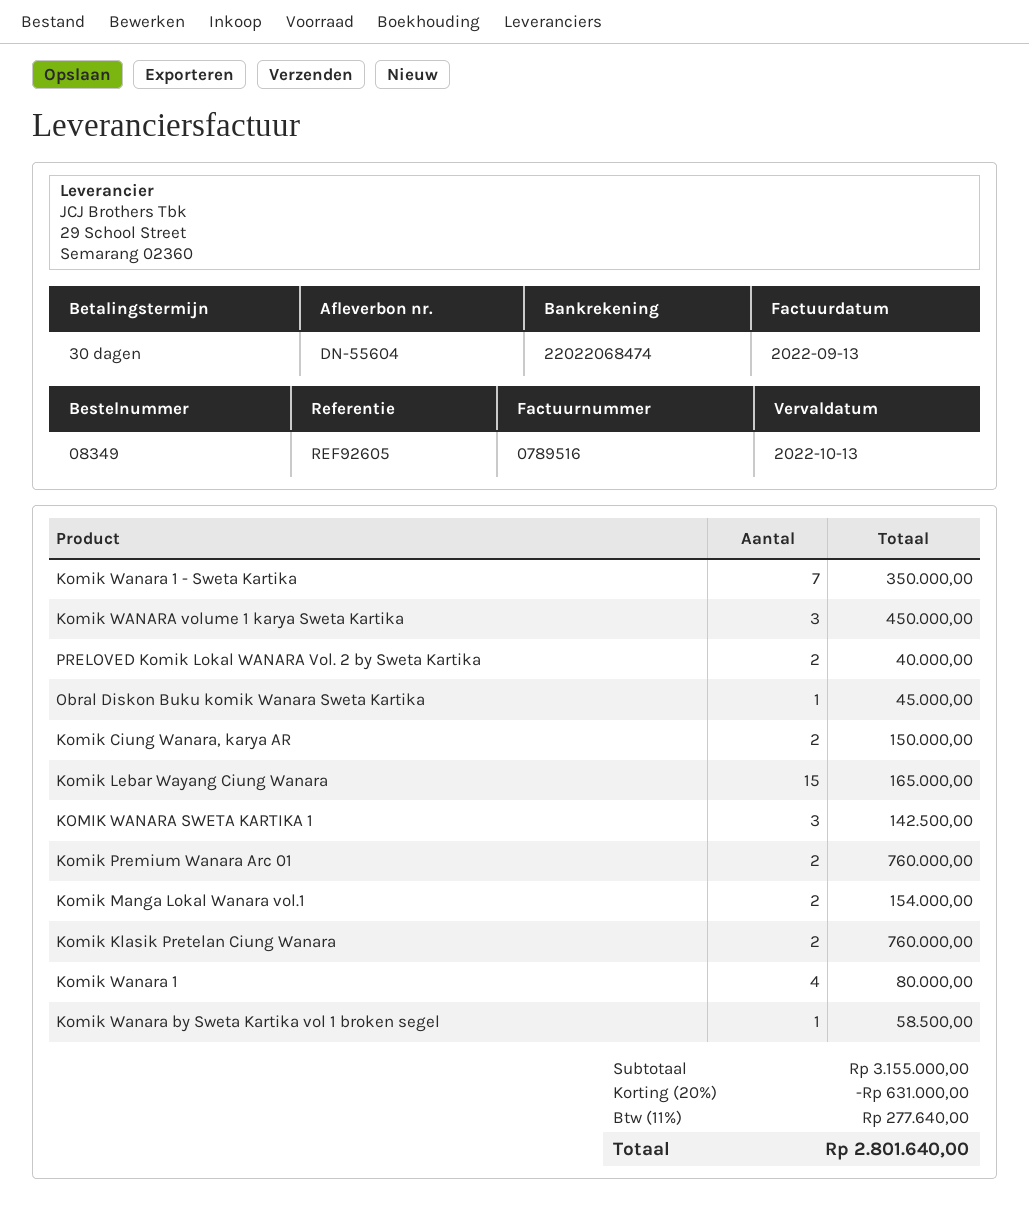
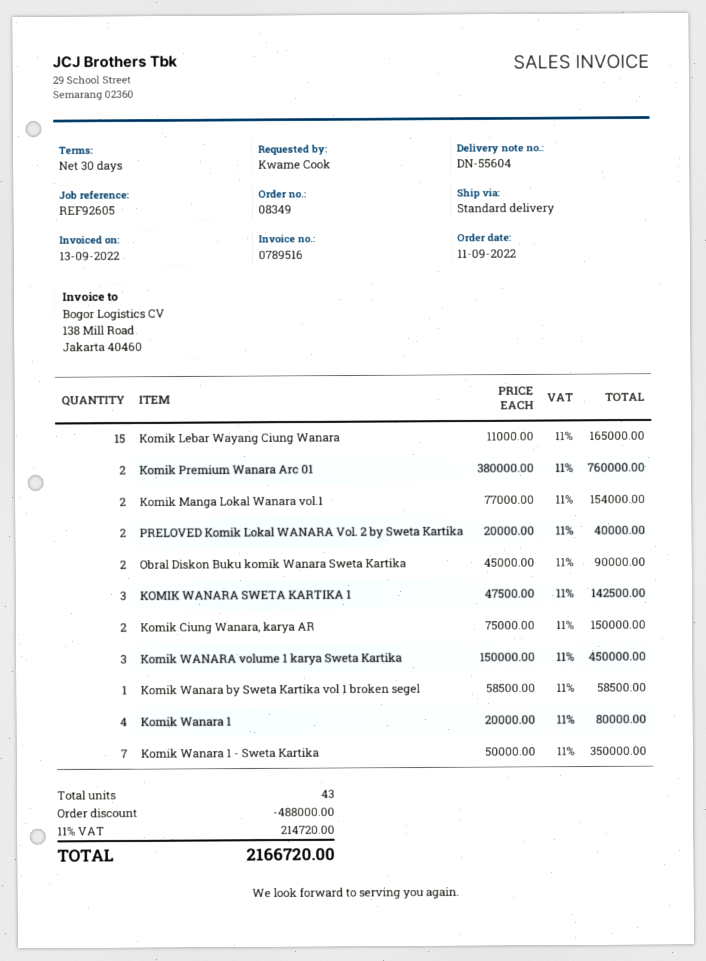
Obral Diskon Buku komik Wanara Sweta Kartika: 1 for 45000.00 -> 2 for 90000.00
Komik Klasik Pretelan Ciung Wanara: 2 for 760000.00 -> none
discount: 631000.00 -> 488000.00
tax: 11% = 277640.00 -> 11% = 214720.00
total: 2801640.00 -> 2166720.00

